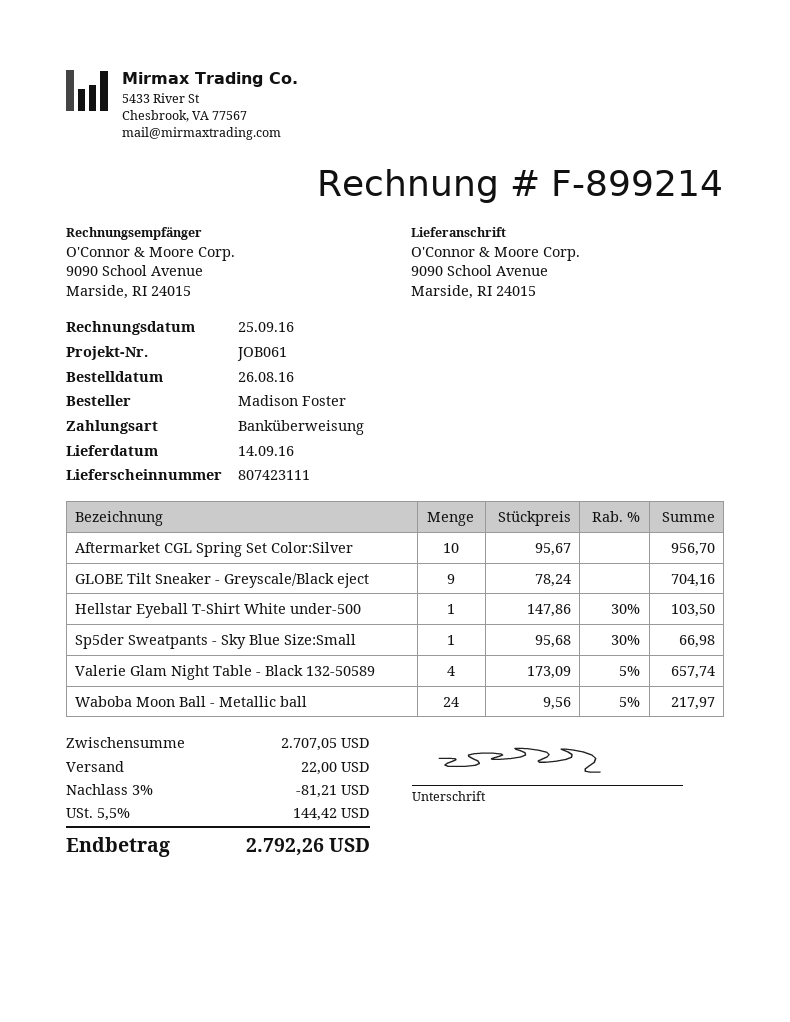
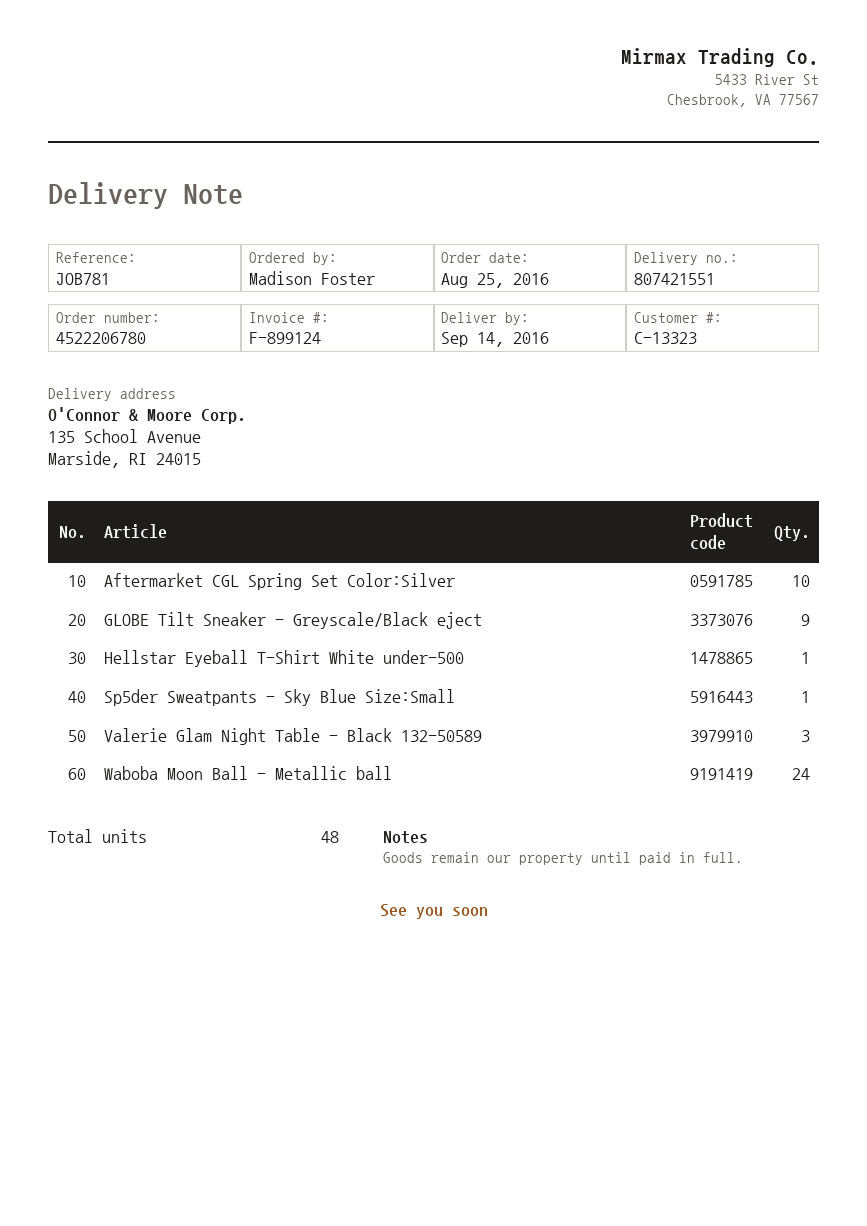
order date: 2016-08-26 -> 2016-08-25
delivery note number: 807423111 -> 807421551
invoice number: F-899214 -> F-899124
reference: JOB061 -> JOB781
ship to: 9090 School Avenue, Marside, RI 24015 -> 135 School Avenue, Marside, RI 24015
Valerie Glam Night Table - Black 132-50589: 4 -> 3

